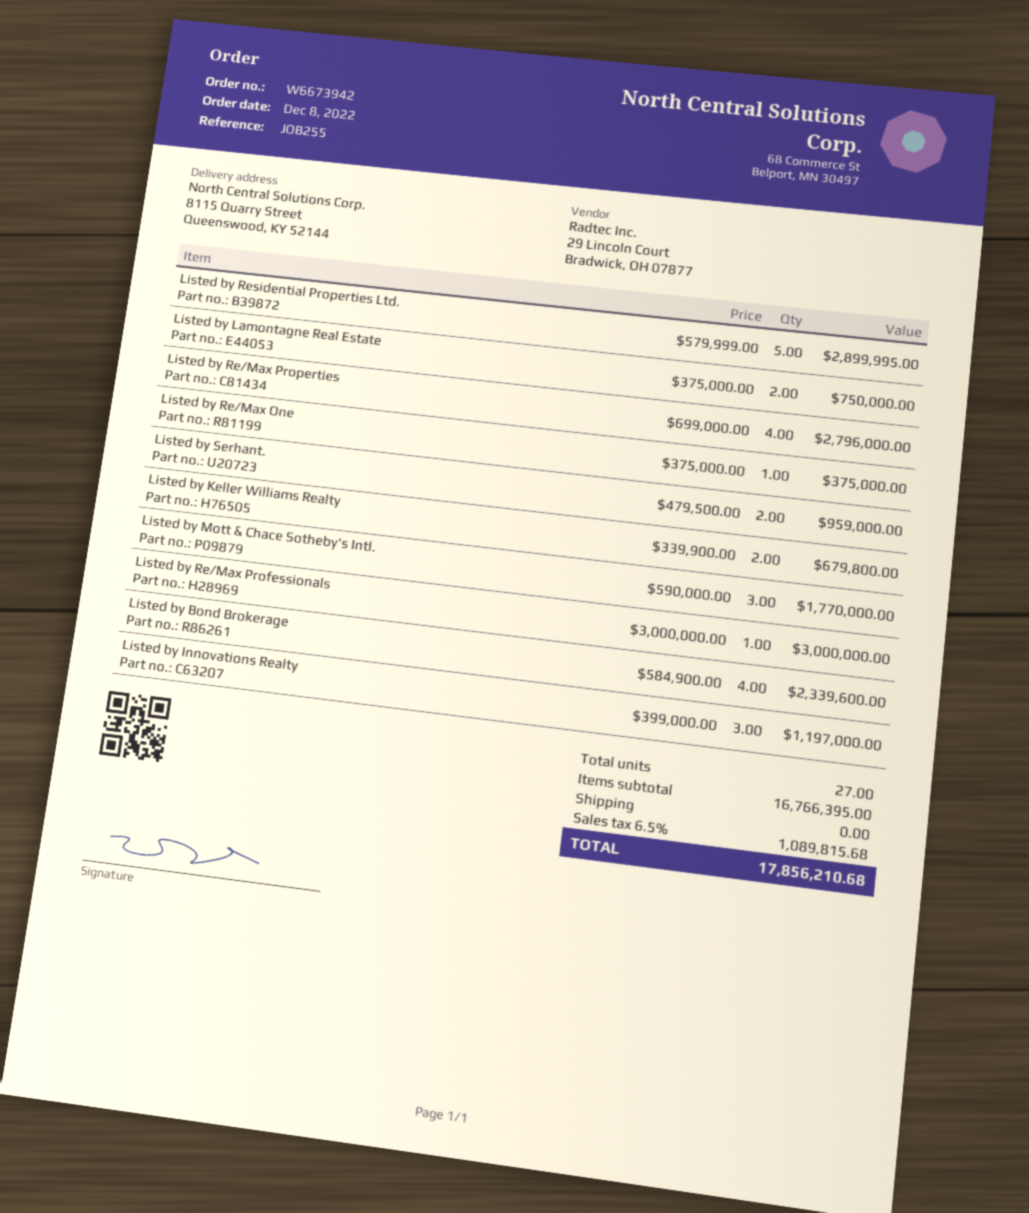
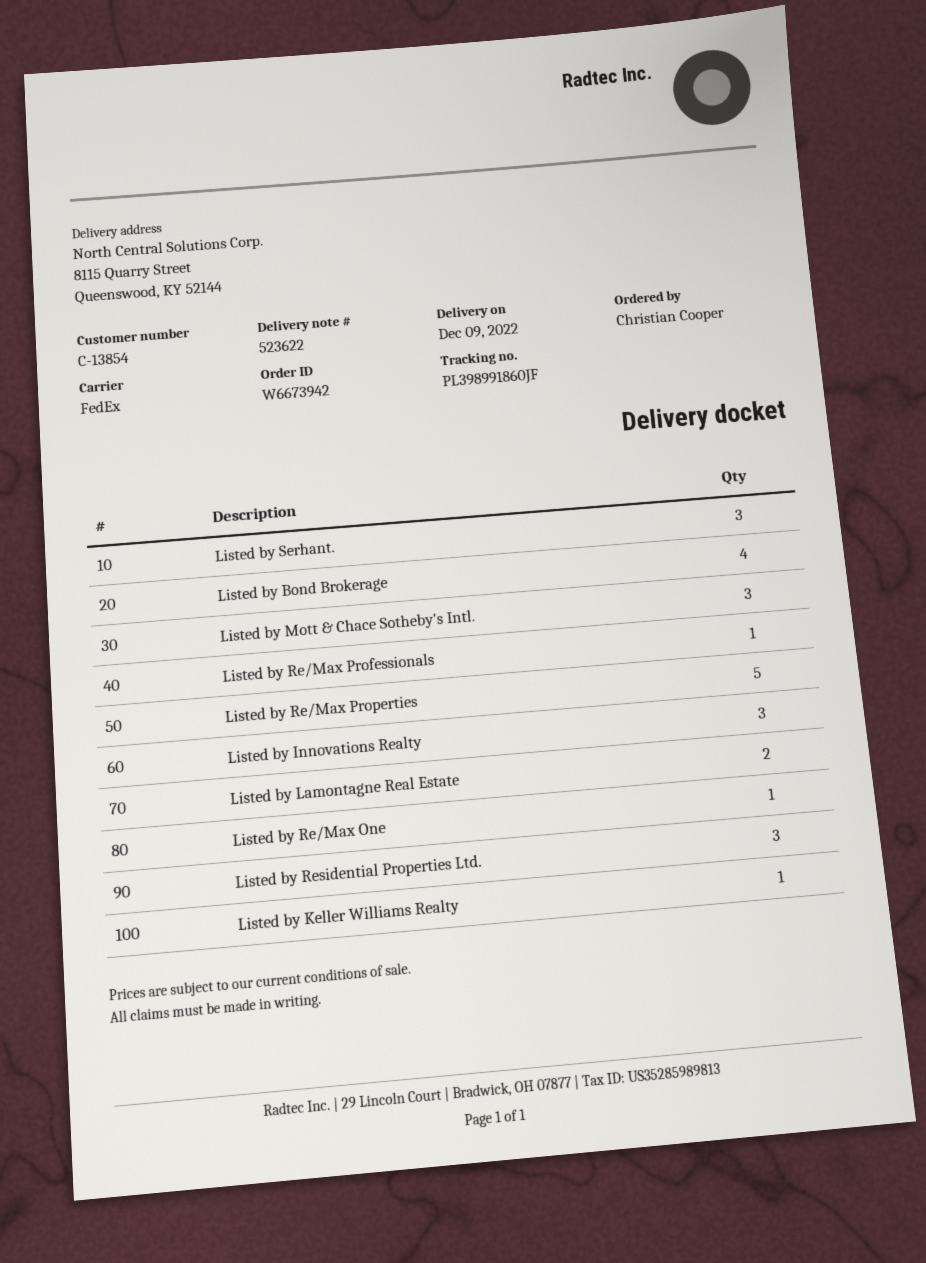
Listed by Residential Properties Ltd.: 5 -> 3
Listed by Re/Max Properties: 4 -> 5
Listed by Serhant.: 2 -> 3
Listed by Keller Williams Realty: 2 -> 1

